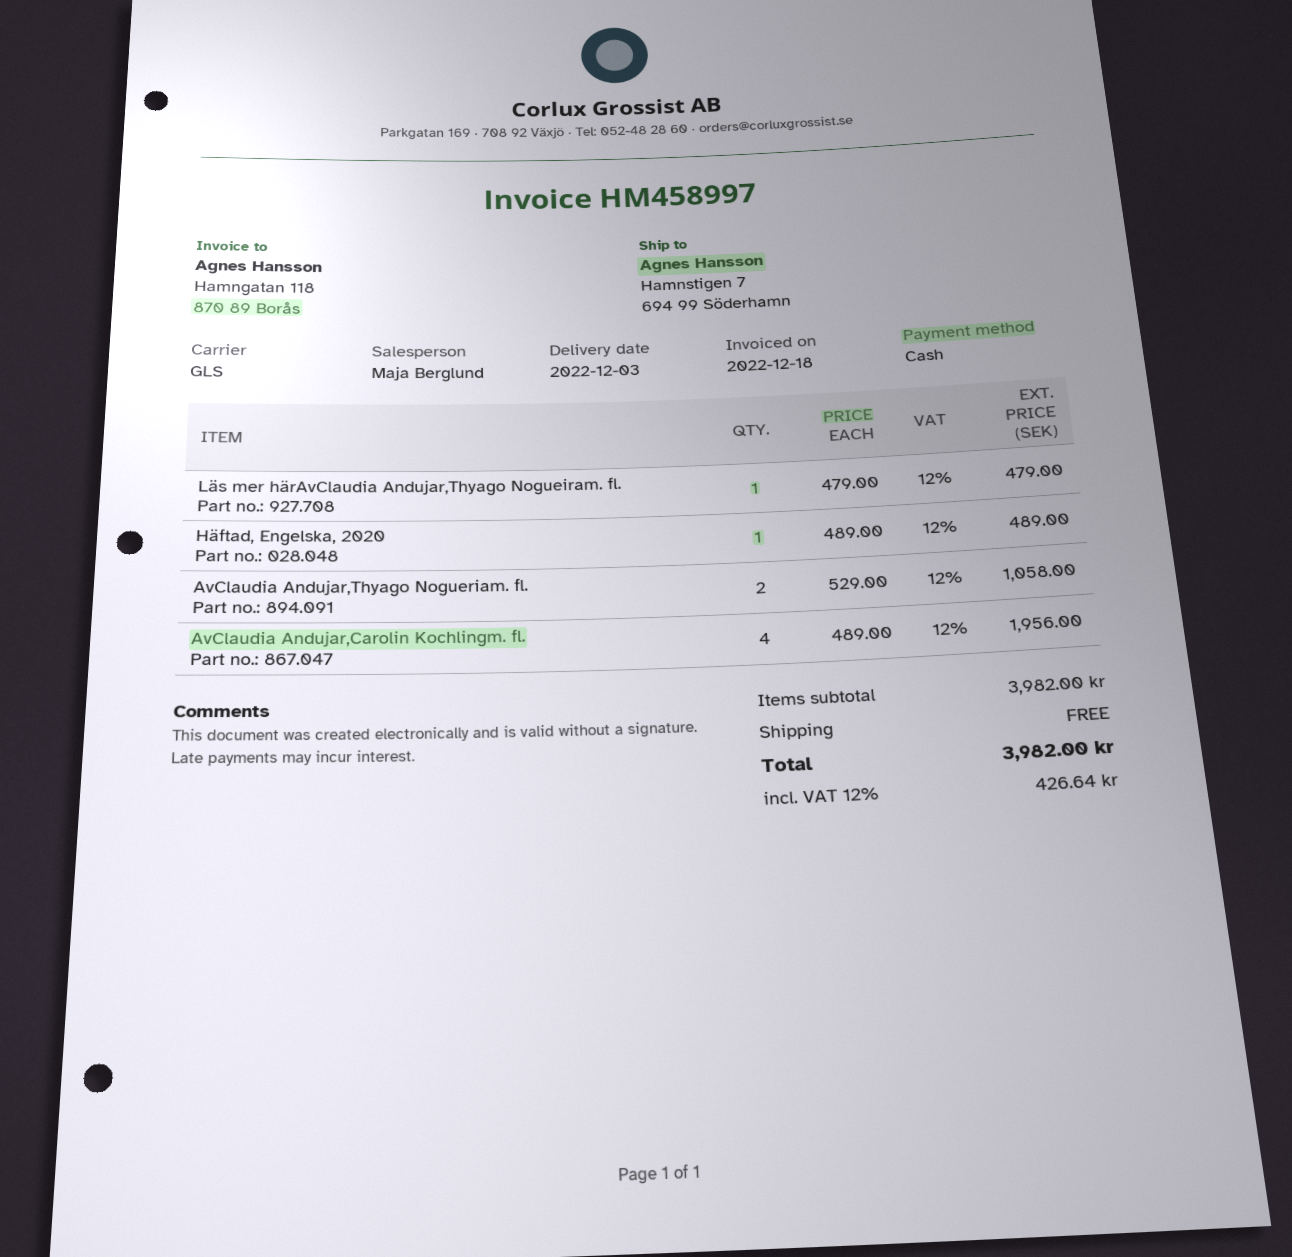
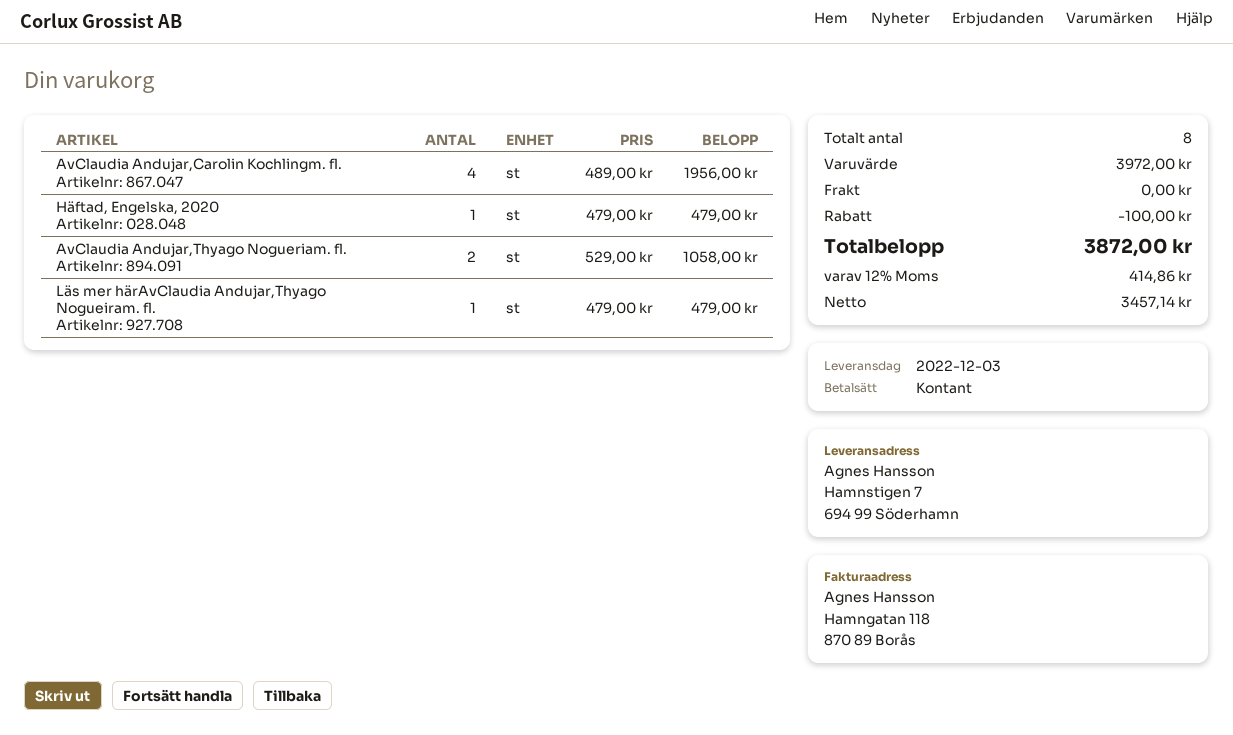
Häftad, Engelska, 2020: 1 x 489.00 = 489.00 -> 1 x 479.00 = 479.00
subtotal: 3982.00 -> 3972.00
discount: none -> 100.00
tax: 12% = 426.64 -> 12% = 414.86
total: 3982.00 -> 3872.00

